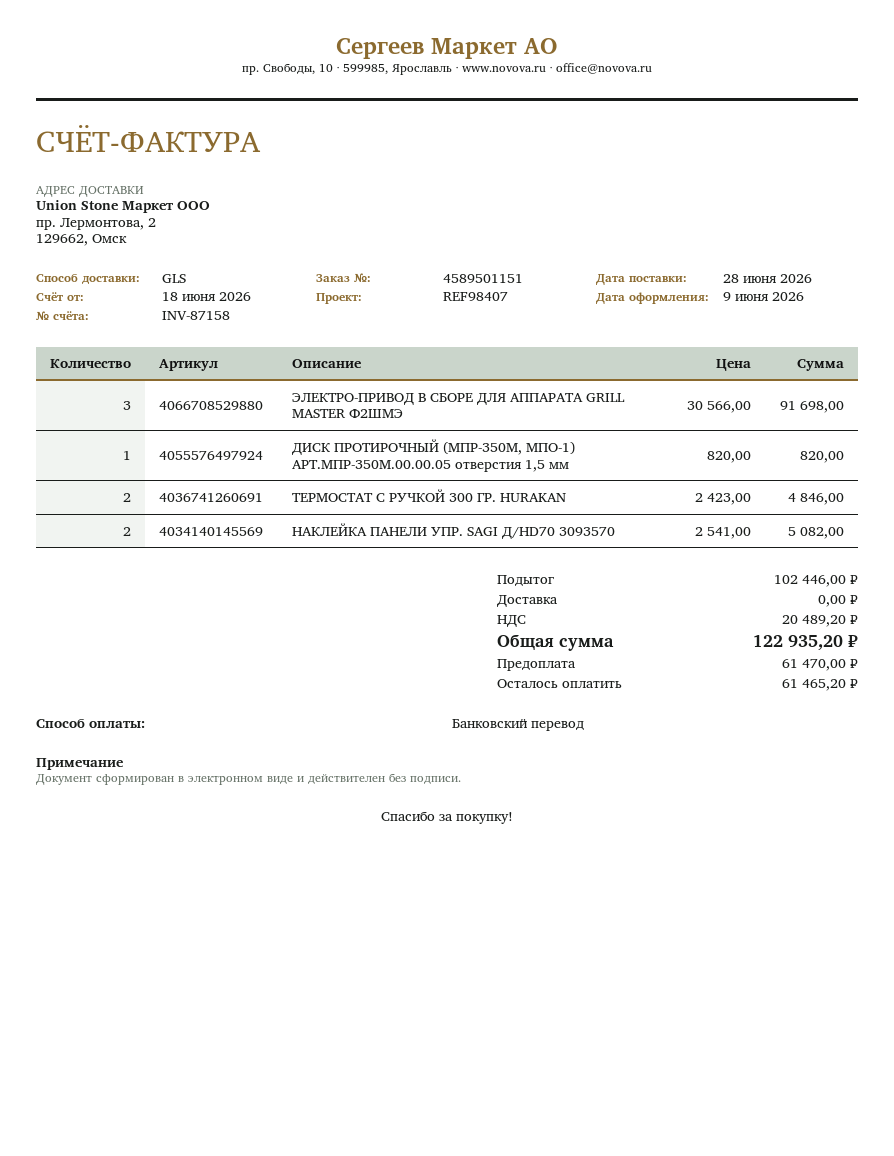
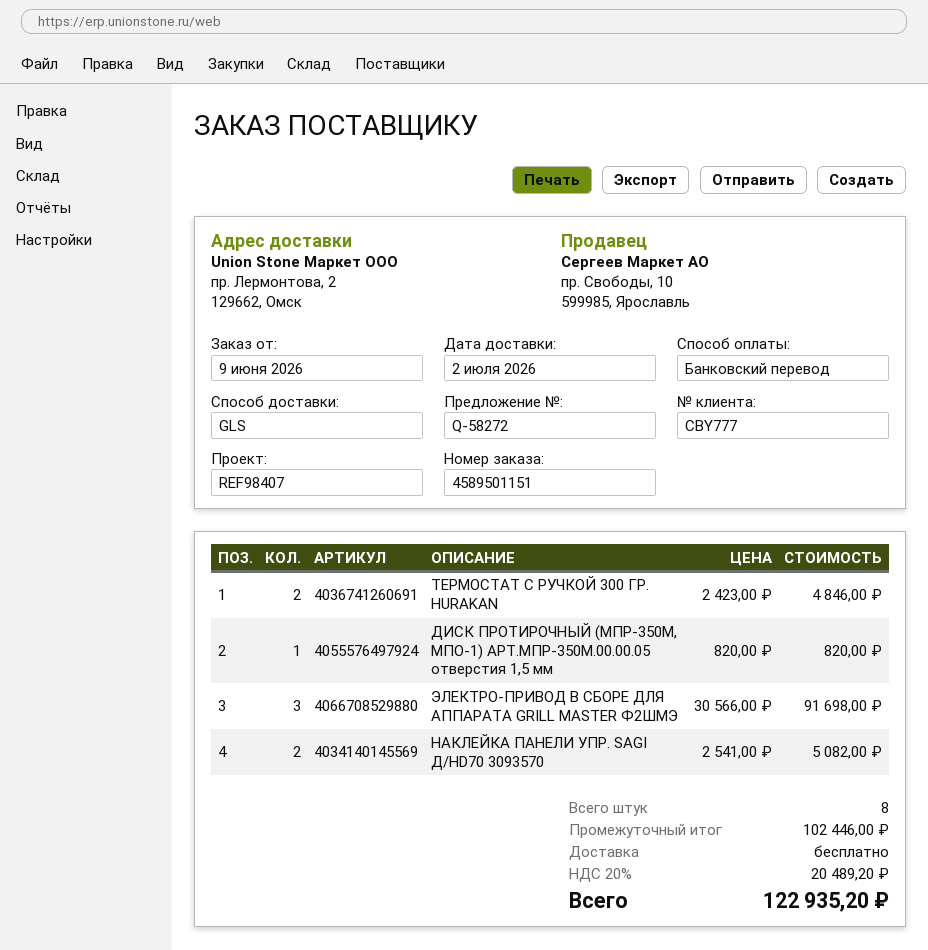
delivery date: 2026-06-28 -> 2026-07-02

